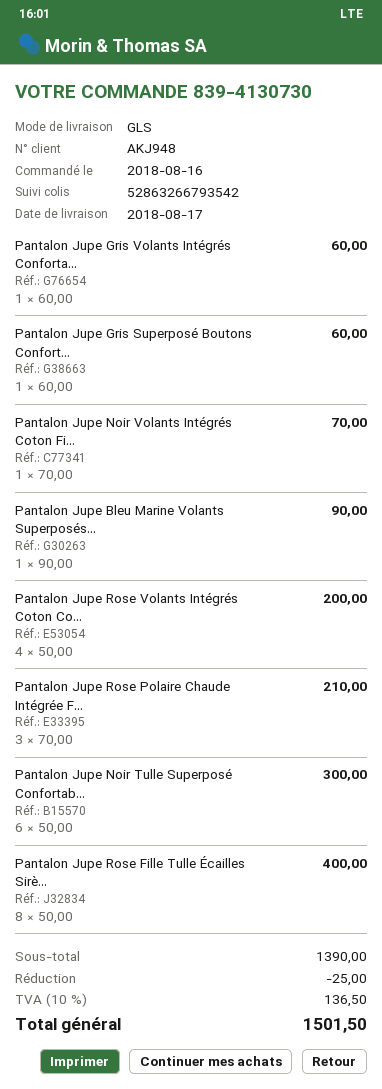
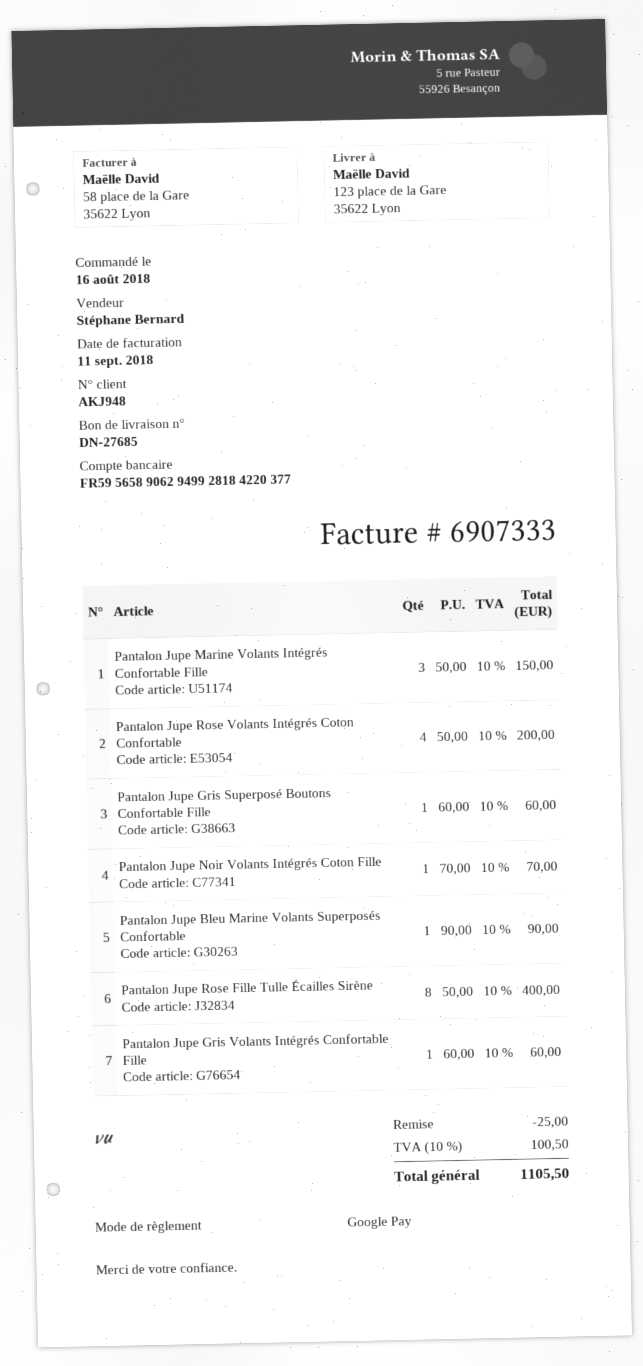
Pantalon Jupe Rose Polaire Chaude Intégrée F...: 3 x 70.00 = 210.00 -> none
Pantalon Jupe Noir Tulle Superposé Confortab...: 6 x 50.00 = 300.00 -> none
Pantalon Jupe Marine Volants Intégrés Confortable Fille: none -> 3 x 50.00 = 150.00
tax: 10% = 136.50 -> 10% = 100.50
total: 1501.50 -> 1105.50

